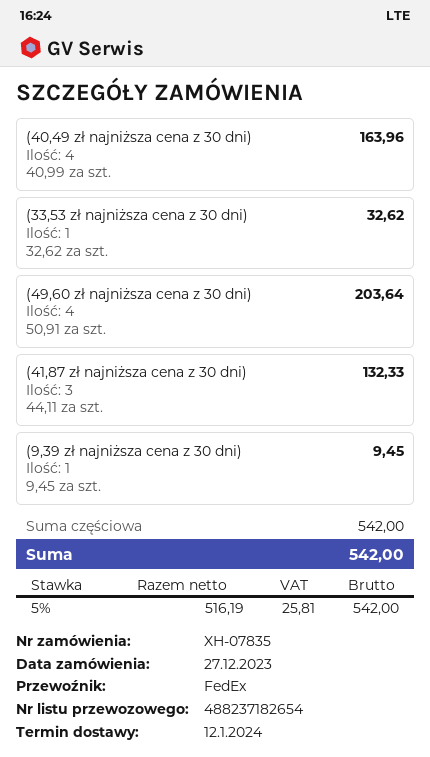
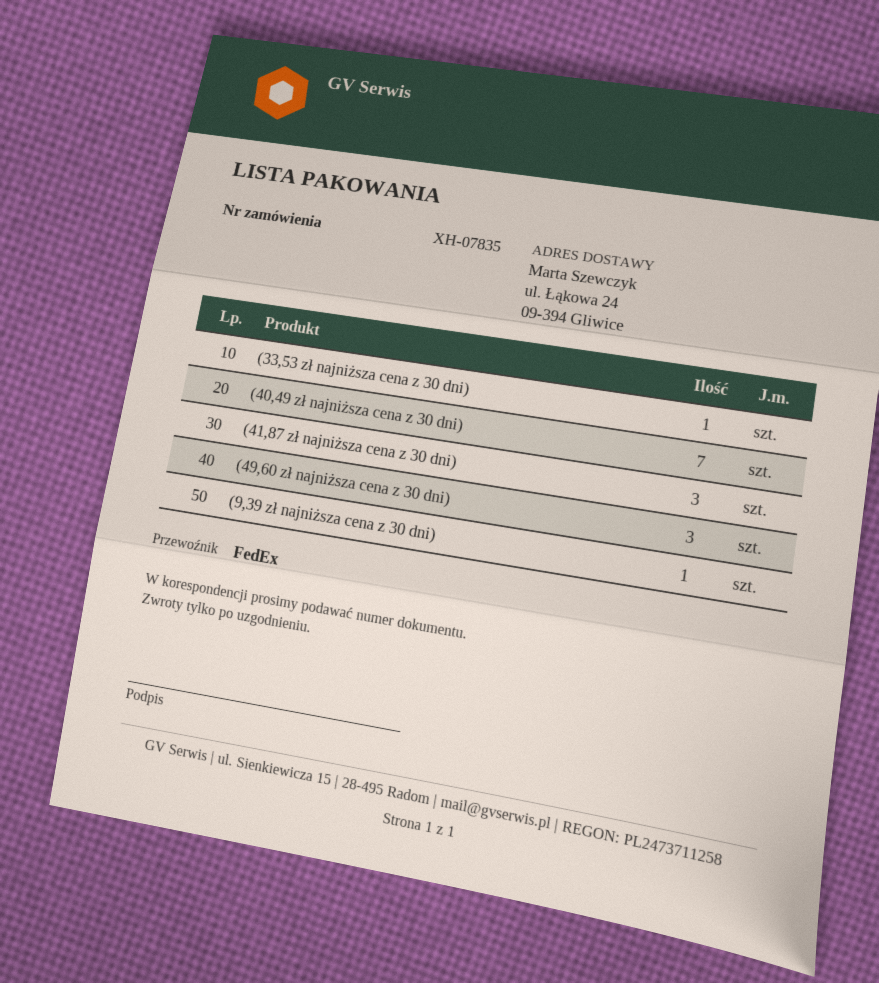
(40,49 zł najniższa cena z 30 dni): 4 -> 7
(49,60 zł najniższa cena z 30 dni): 4 -> 3

